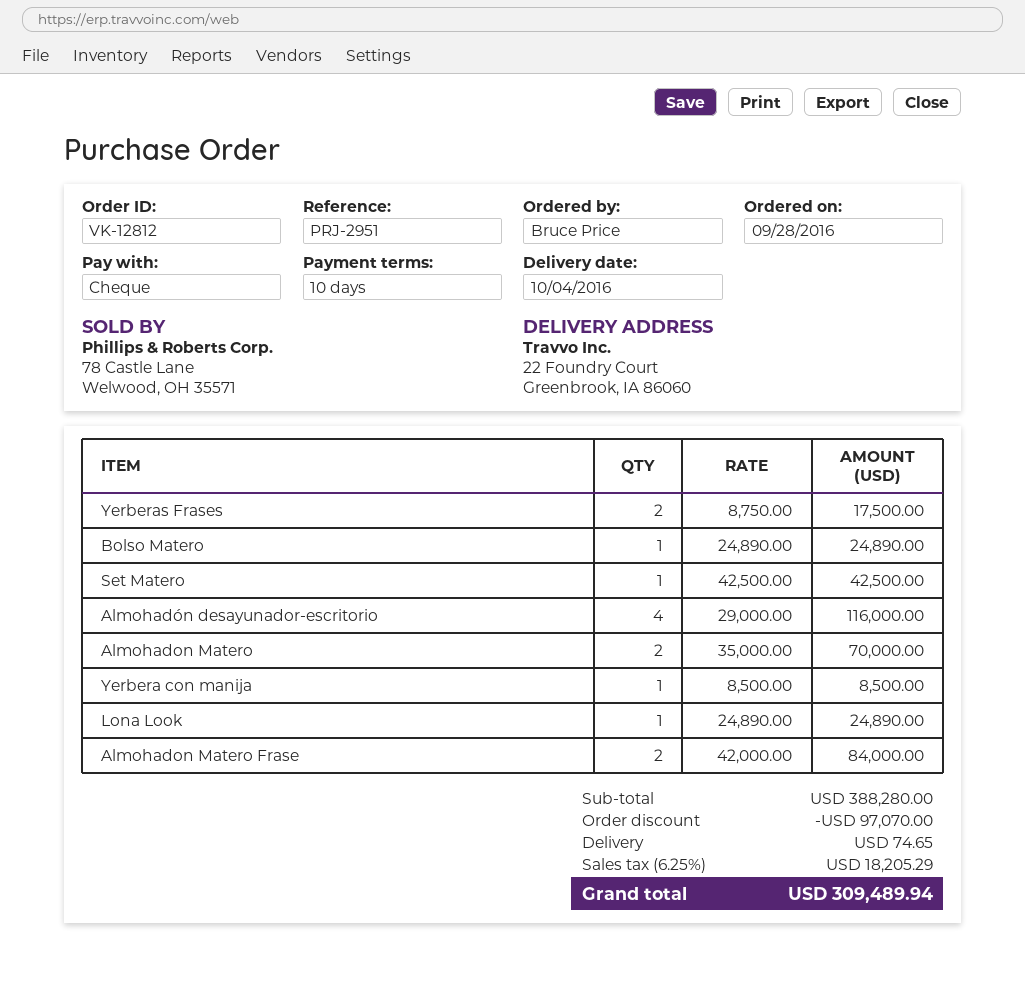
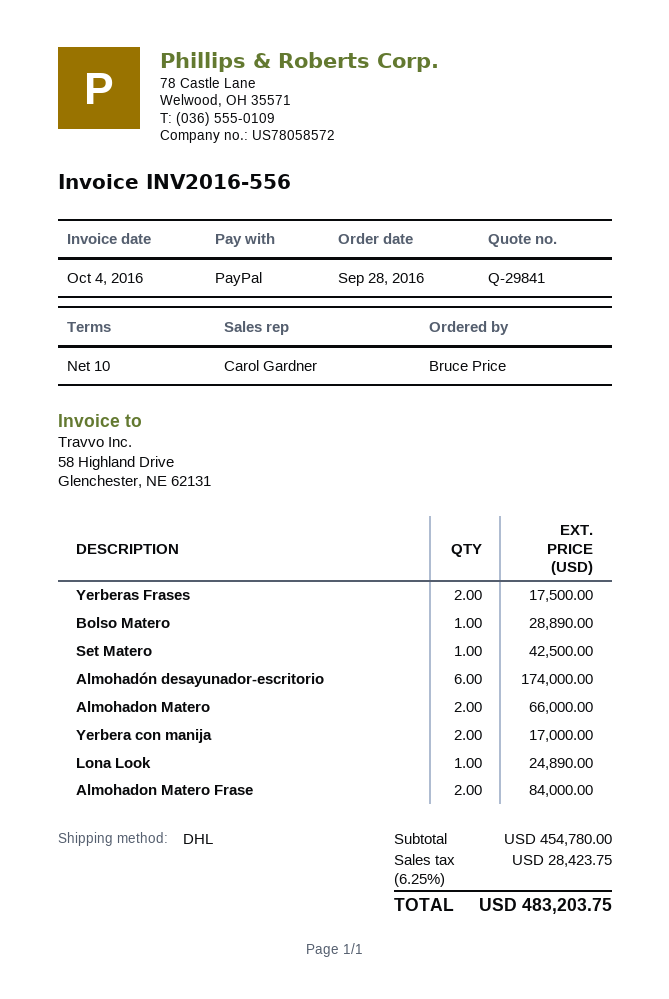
payment method: cheque -> PayPal
Bolso Matero: 1 for 24890.00 -> 1 for 28890.00
Almohadón desayunador-escritorio: 4 for 116000.00 -> 6 for 174000.00
Almohadon Matero: 2 for 70000.00 -> 2 for 66000.00
Yerbera con manija: 1 for 8500.00 -> 2 for 17000.00
subtotal: 388280.00 -> 454780.00
discount: 97070.00 -> none
shipping: 74.65 -> none
tax: 6.25% = 18205.29 -> 6.25% = 28423.75
total: 309489.94 -> 483203.75

